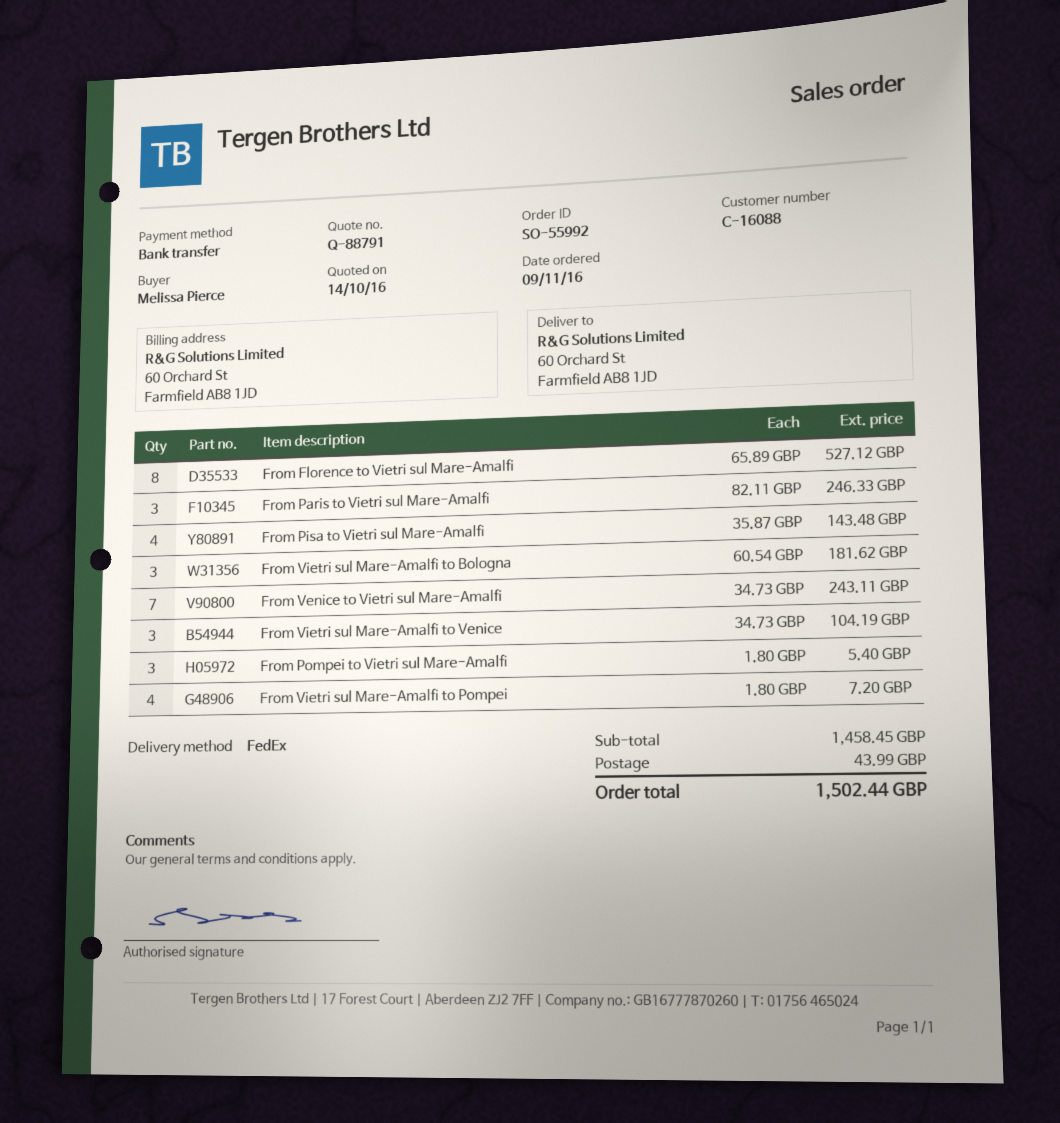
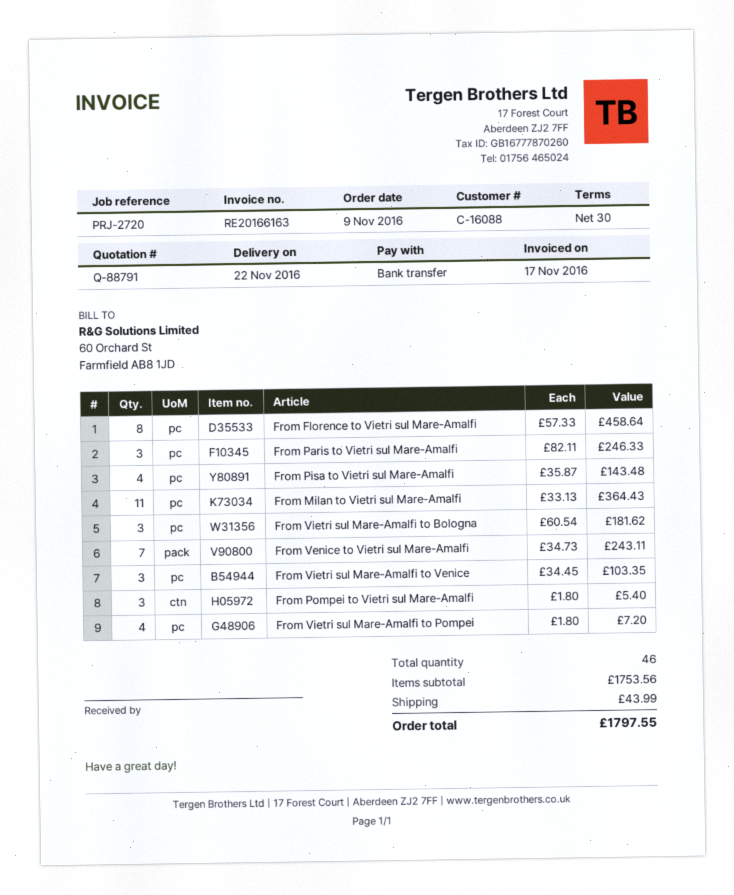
From Florence to Vietri sul Mare-Amalfi: 8 x 65.89 = 527.12 -> 8 x 57.33 = 458.64
From Vietri sul Mare-Amalfi to Venice: 3 x 34.73 = 104.19 -> 3 x 34.45 = 103.35
From Milan to Vietri sul Mare-Amalfi: none -> 11 x 33.13 = 364.43
subtotal: 1458.45 -> 1753.56
total: 1502.44 -> 1797.55

